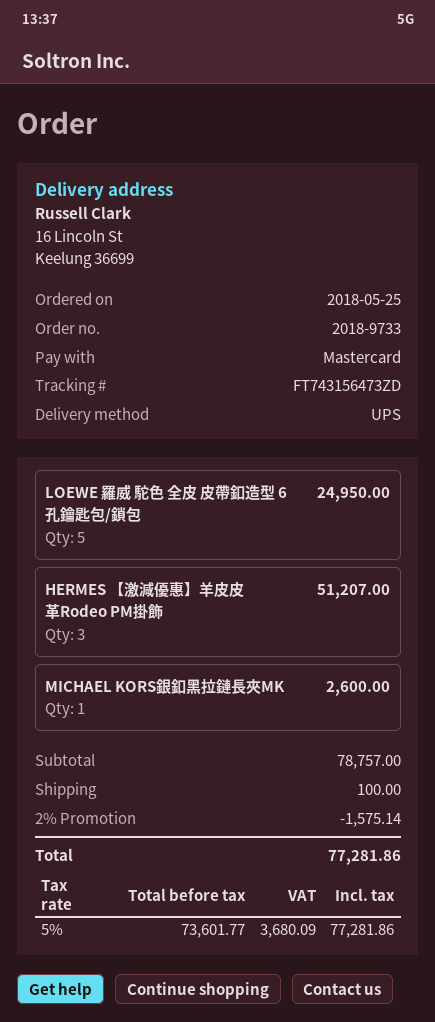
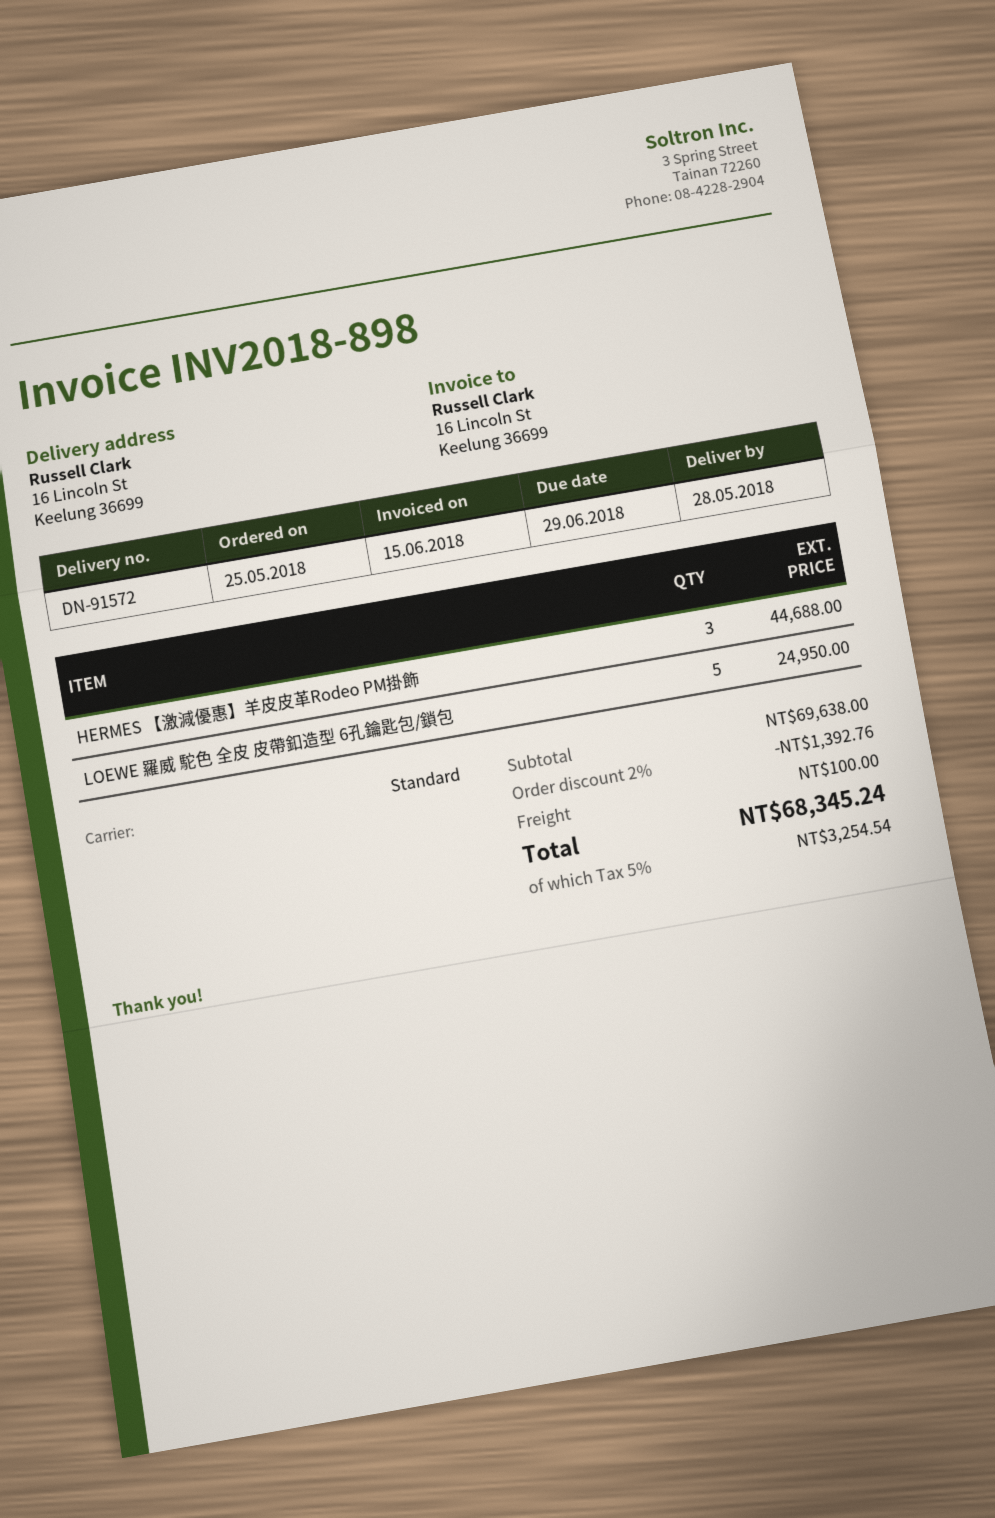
shipping method: UPS -> standard
HERMES 【激減優惠】羊皮皮革Rodeo PM掛飾: 3 for 51207.00 -> 3 for 44688.00
MICHAEL KORS銀釦黑拉鏈長夾MK: 1 for 2600.00 -> none
subtotal: 78757.00 -> 69638.00
discount: 2% = 1575.14 -> 2% = 1392.76
tax: 5% = 3680.09 -> 5% = 3254.54
total: 77281.86 -> 68345.24

